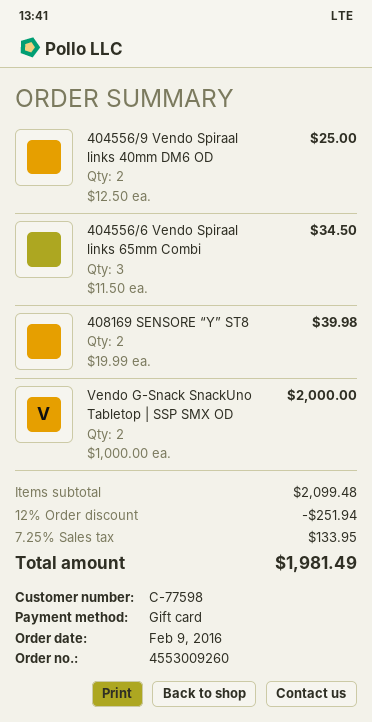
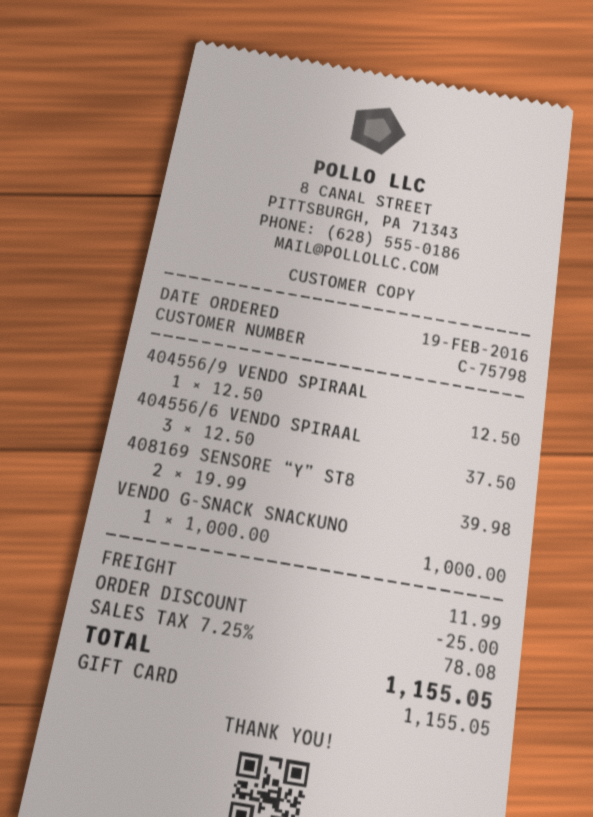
order date: 2016-02-09 -> 2016-02-19
customer number: C-77598 -> C-75798
404556/9 Vendo Spiraal links 40mm DM6 OD: 2 x 12.50 = 25.00 -> 1 x 12.50 = 12.50
404556/6 Vendo Spiraal links 65mm Combi: 3 x 11.50 = 34.50 -> 3 x 12.50 = 37.50
Vendo G-Snack SnackUno Tabletop | SSP SMX OD: 2 x 1000.00 = 2000.00 -> 1 x 1000.00 = 1000.00
discount: 251.94 -> 25.00
shipping: none -> 11.99
tax: 7.25% = 133.95 -> 7.25% = 78.08
total: 1981.49 -> 1155.05

